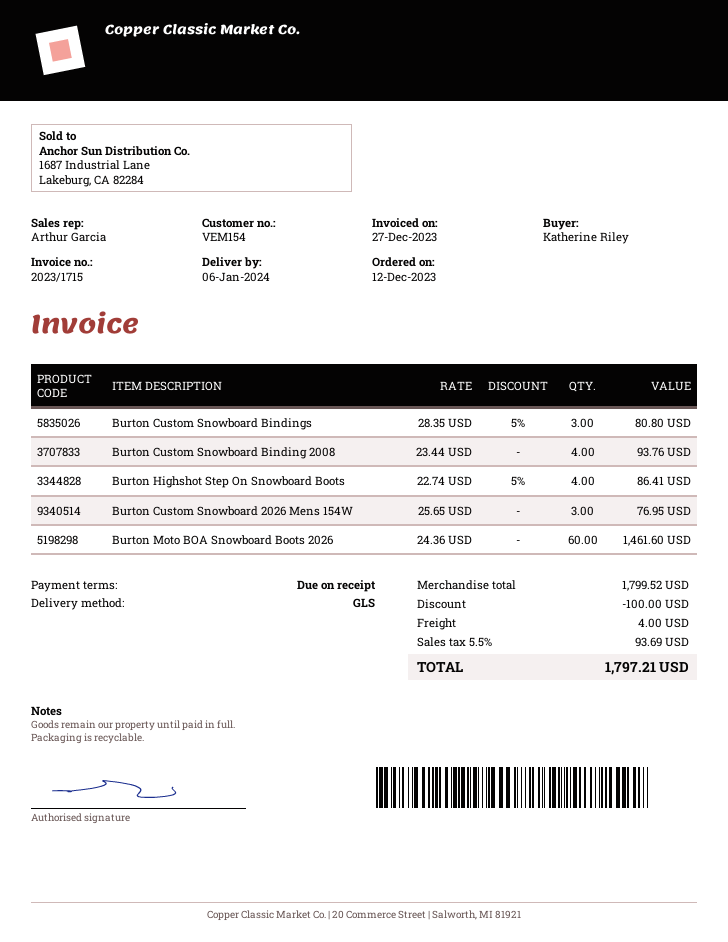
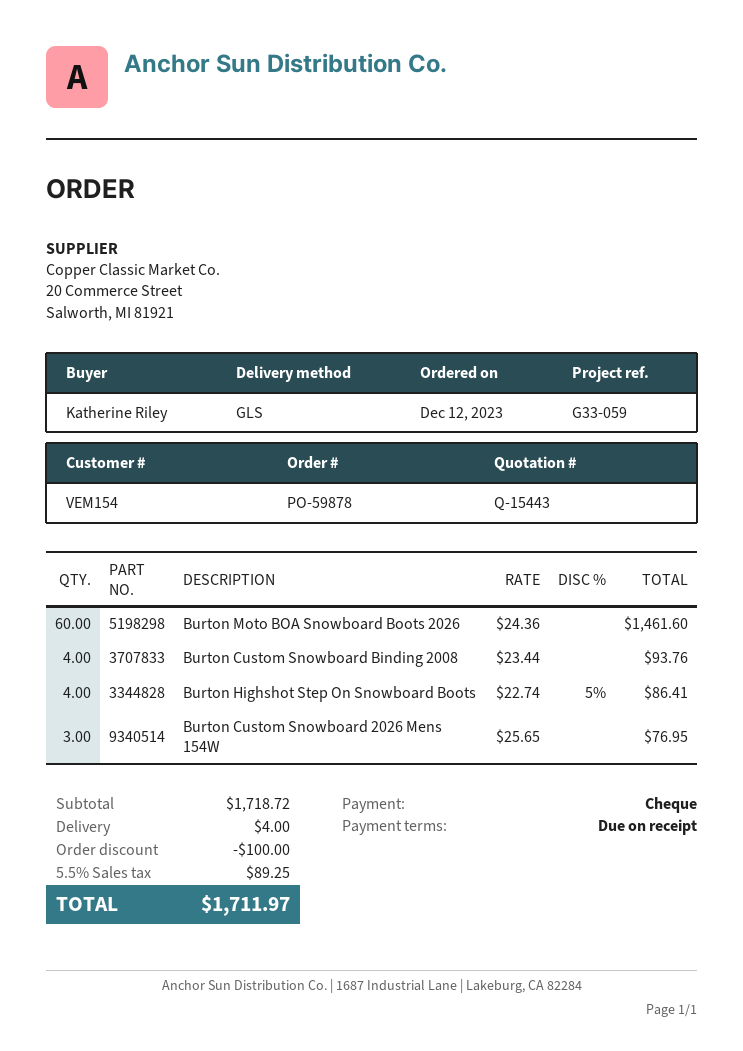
Burton Custom Snowboard Bindings: 3 x 28.35 - 5% = 80.80 -> none
subtotal: 1799.52 -> 1718.72
tax: 5.5% = 93.69 -> 5.5% = 89.25
total: 1797.21 -> 1711.97

